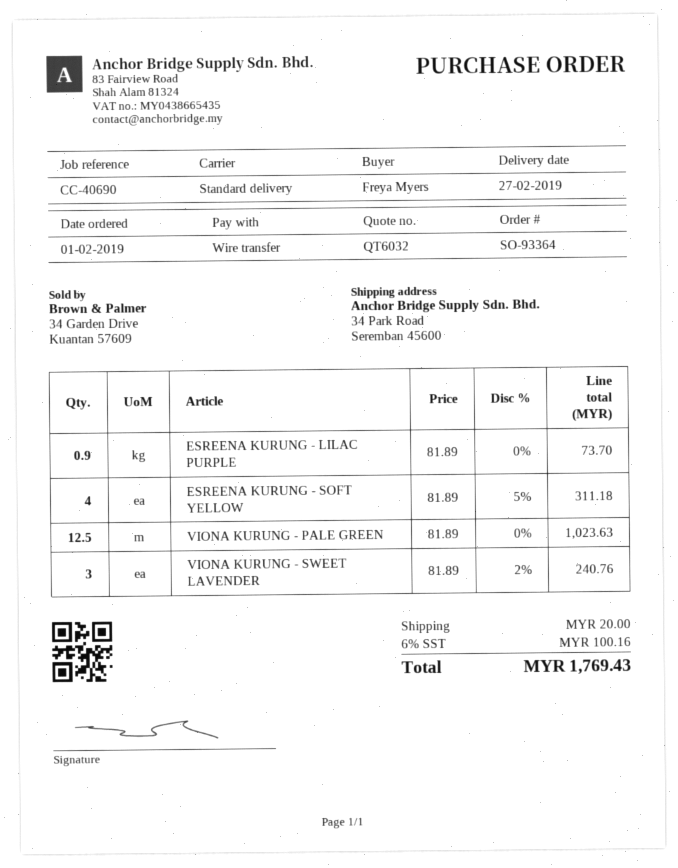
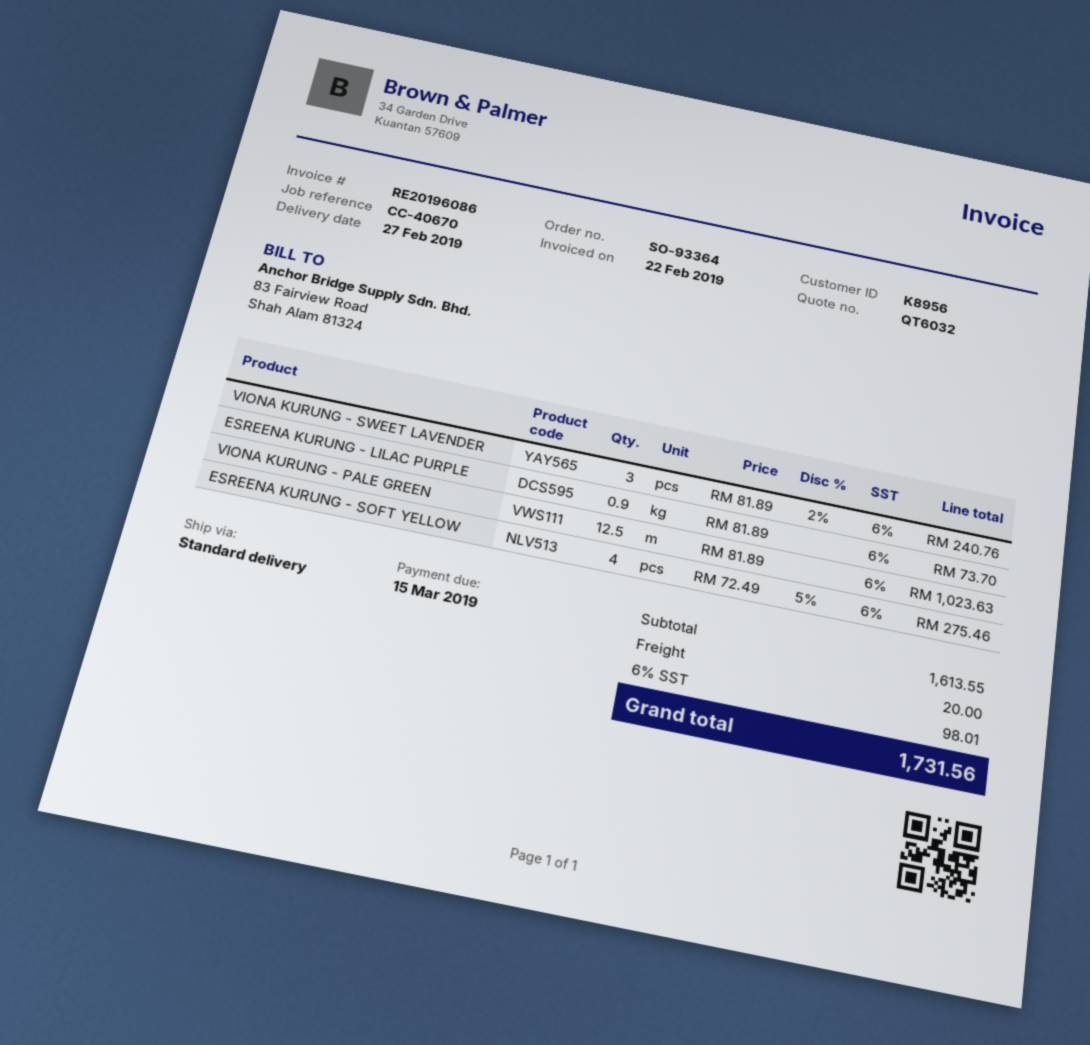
reference: CC-40690 -> CC-40670
ESREENA KURUNG - SOFT YELLOW: 4 x 81.89 - 5% = 311.18 -> 4 x 72.49 - 5% = 275.46
tax: 6% = 100.16 -> 6% = 98.01
total: 1769.43 -> 1731.56

